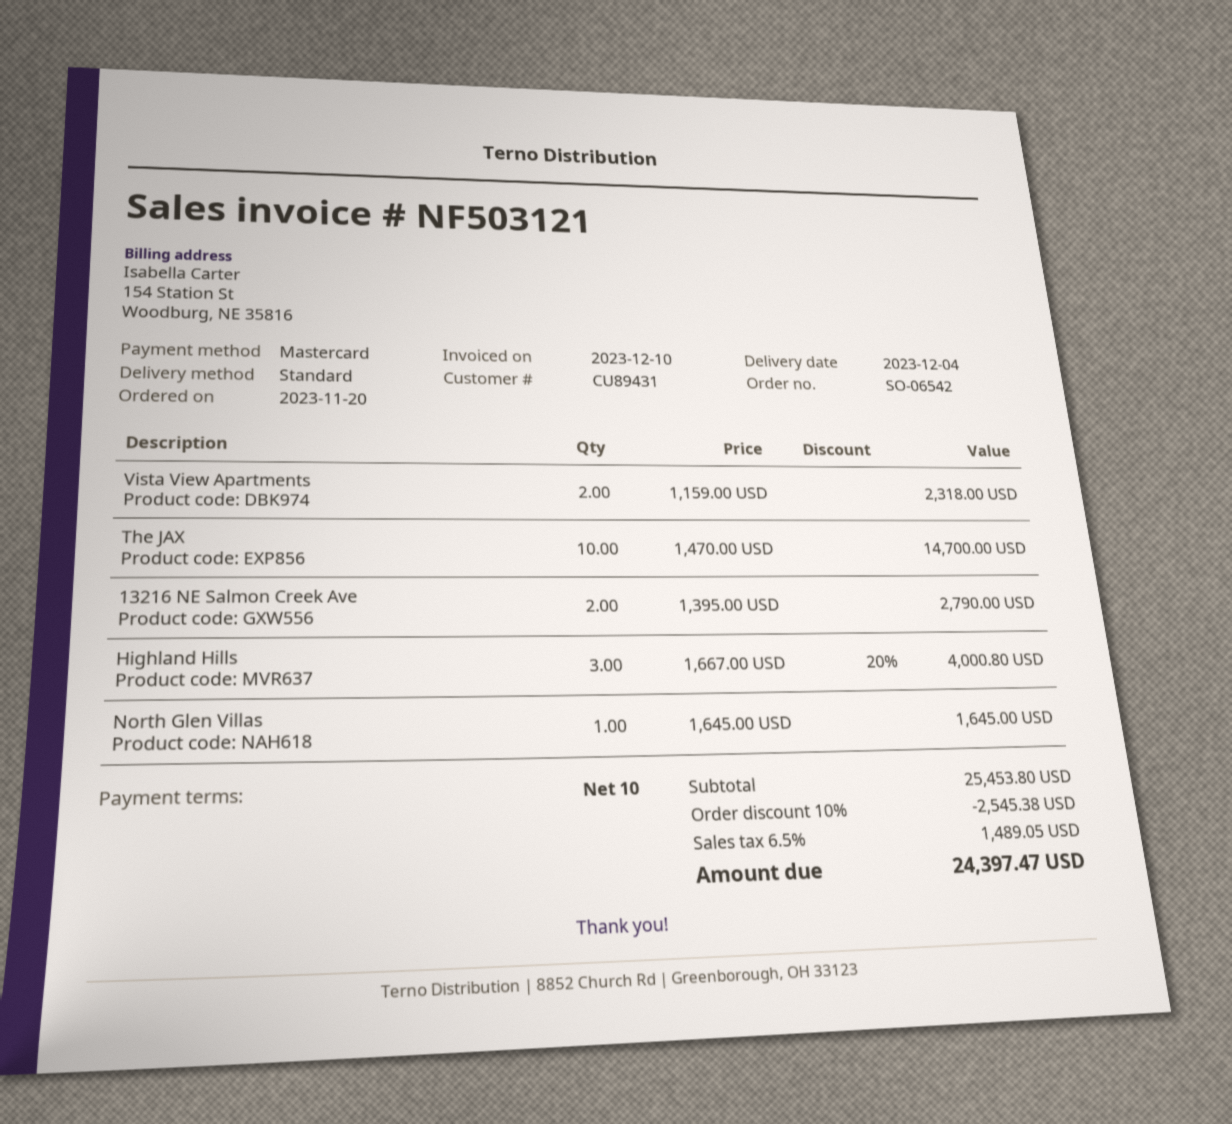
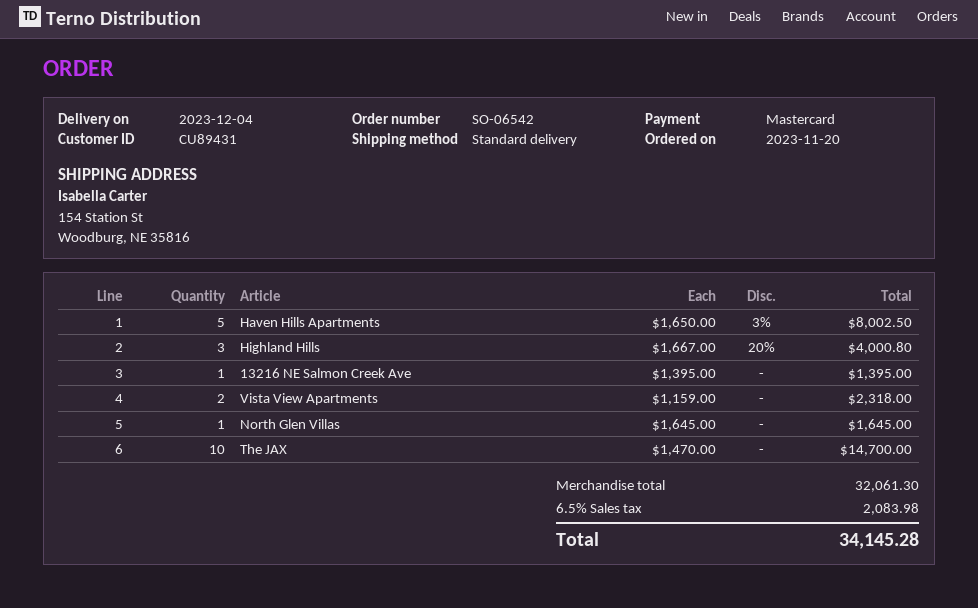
13216 NE Salmon Creek Ave: 2 x 1395.00 = 2790.00 -> 1 x 1395.00 = 1395.00
Haven Hills Apartments: none -> 5 x 1650.00 - 3% = 8002.50
subtotal: 25453.80 -> 32061.30
discount: 10% = 2545.38 -> none
tax: 6.5% = 1489.05 -> 6.5% = 2083.98
total: 24397.47 -> 34145.28

